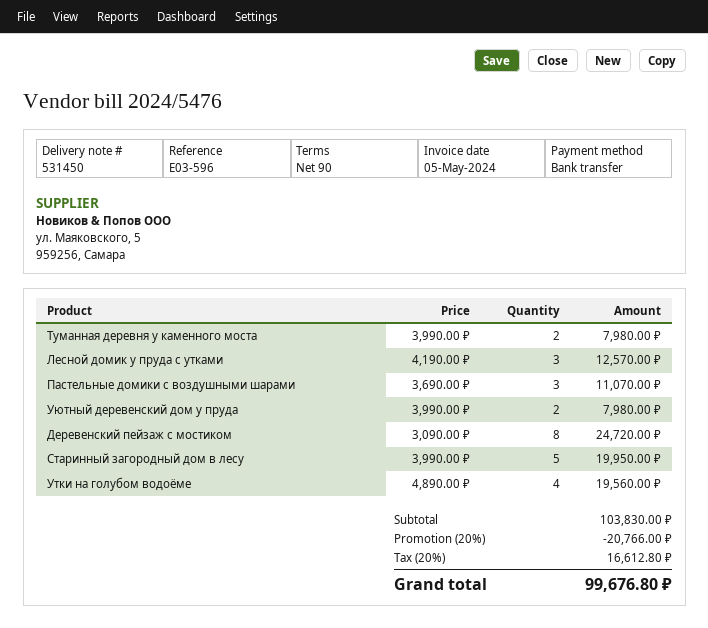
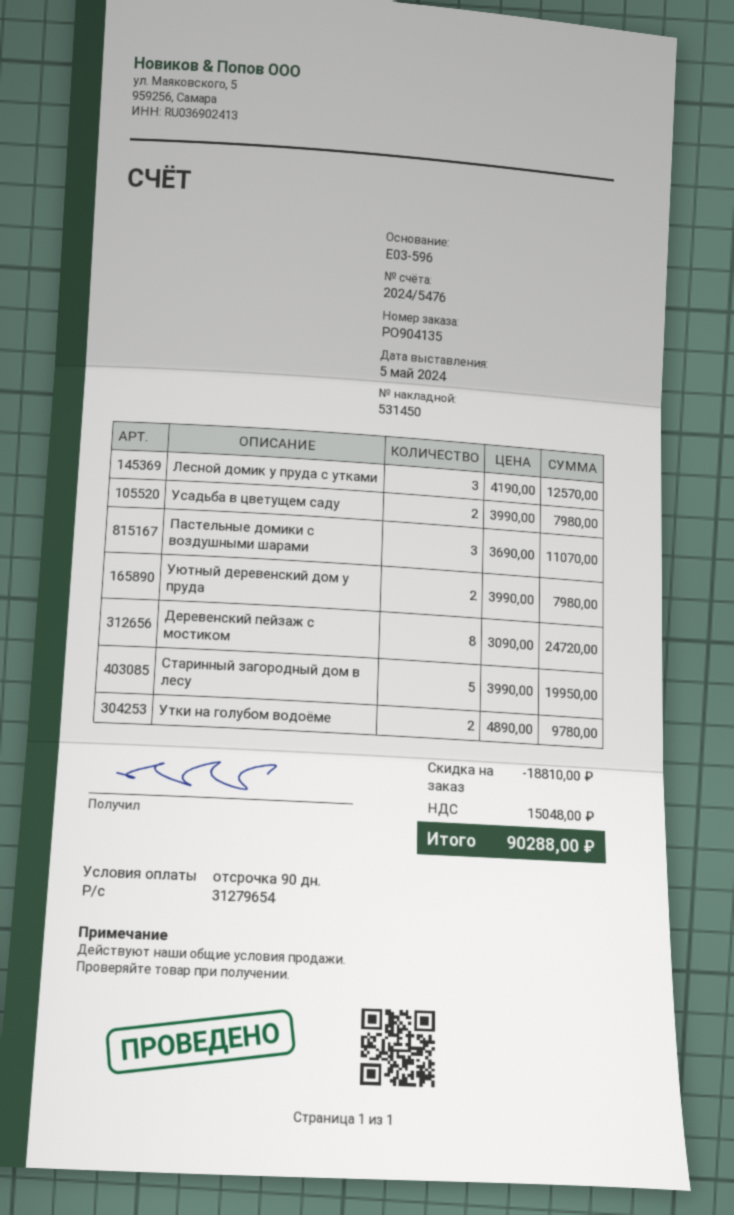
Туманная деревня у каменного моста: 2 x 3990.00 = 7980.00 -> none
Утки на голубом водоёме: 4 x 4890.00 = 19560.00 -> 2 x 4890.00 = 9780.00
Усадьба в цветущем саду: none -> 2 x 3990.00 = 7980.00
discount: 20766.00 -> 18810.00
tax: 16612.80 -> 15048.00
total: 99676.80 -> 90288.00

